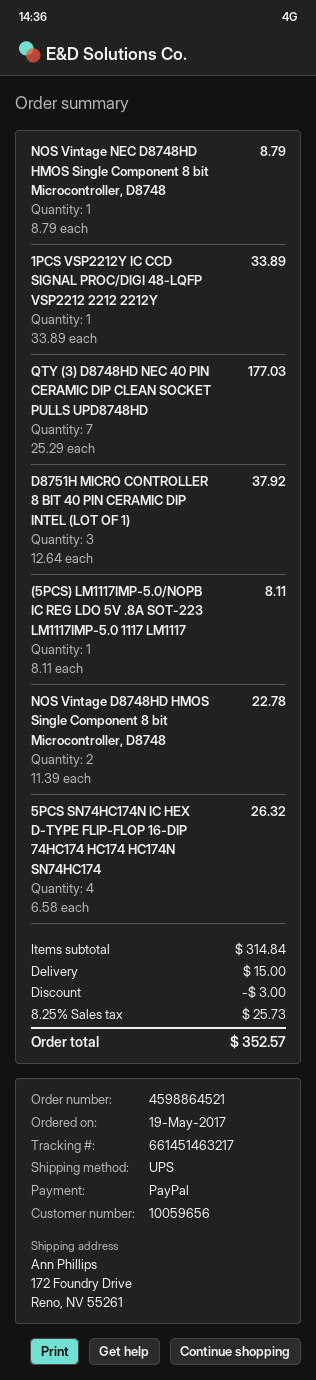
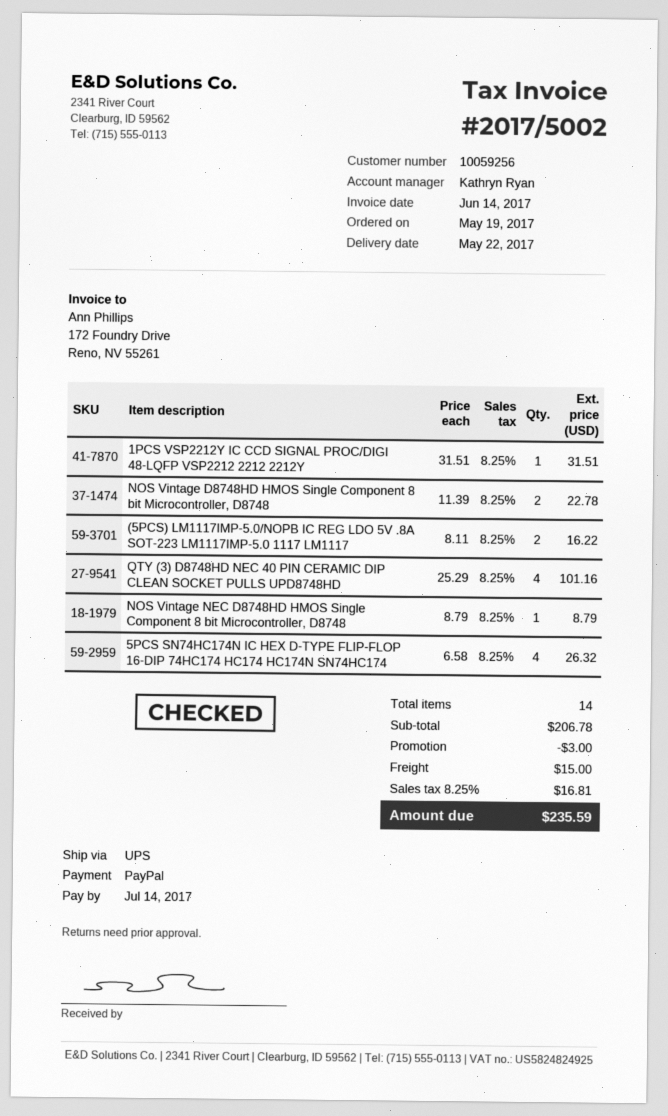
customer number: 10059656 -> 10059256
1PCS VSP2212Y IC CCD SIGNAL PROC/DIGI 48-LQFP VSP2212 2212 2212Y: 1 x 33.89 = 33.89 -> 1 x 31.51 = 31.51
QTY (3) D8748HD NEC 40 PIN CERAMIC DIP CLEAN SOCKET PULLS UPD8748HD: 7 x 25.29 = 177.03 -> 4 x 25.29 = 101.16
D8751H MICRO CONTROLLER 8 BIT 40 PIN CERAMIC DIP INTEL (LOT OF 1): 3 x 12.64 = 37.92 -> none
(5PCS) LM1117IMP-5.0/NOPB IC REG LDO 5V .8A SOT-223 LM1117IMP-5.0 1117 LM1117: 1 x 8.11 = 8.11 -> 2 x 8.11 = 16.22
subtotal: 314.84 -> 206.78
tax: 8.25% = 25.73 -> 8.25% = 16.81
total: 352.57 -> 235.59

